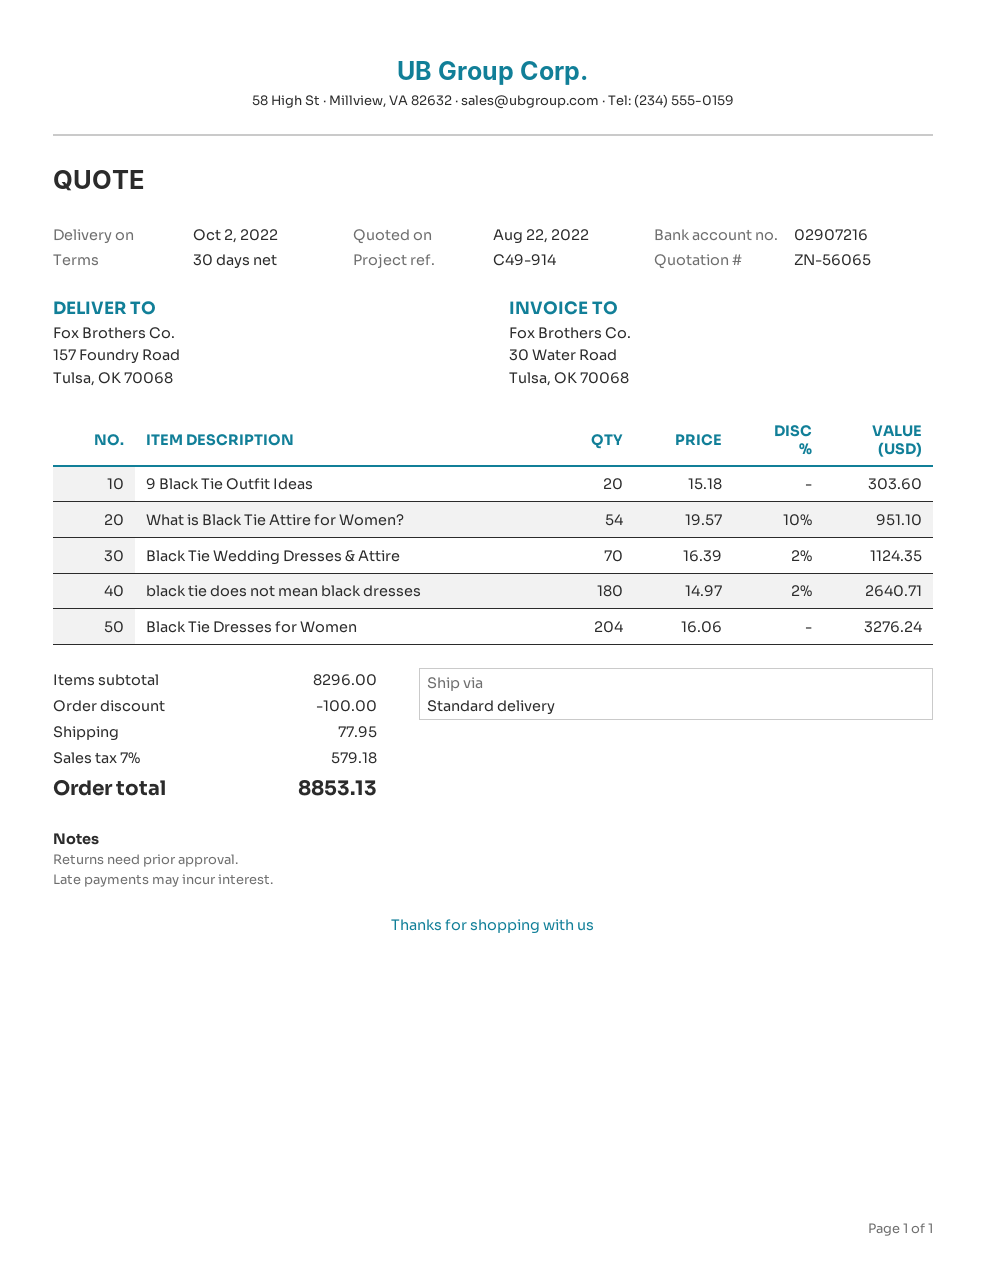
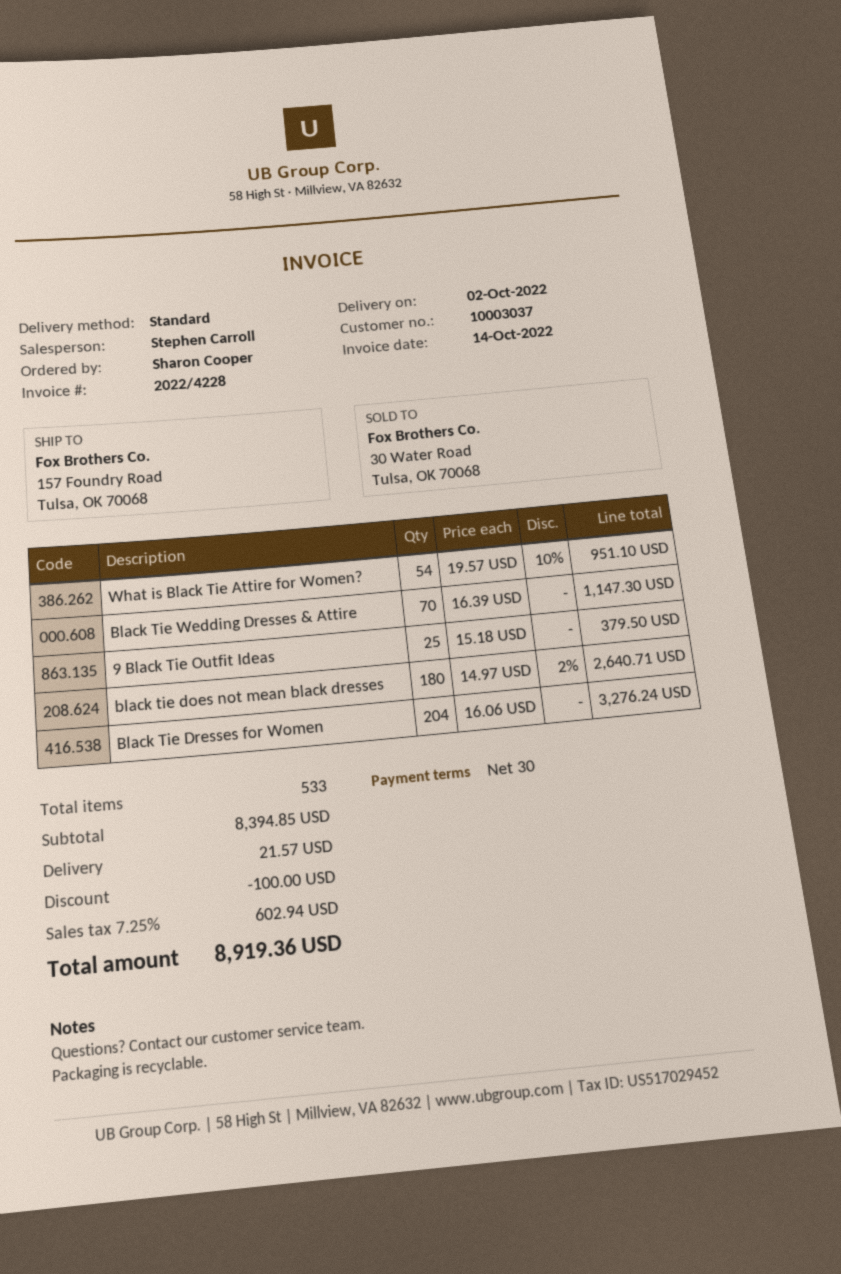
9 Black Tie Outfit Ideas: 20 x 15.18 = 303.60 -> 25 x 15.18 = 379.50
Black Tie Wedding Dresses & Attire: 70 x 16.39 - 2% = 1124.35 -> 70 x 16.39 = 1147.30
subtotal: 8296.00 -> 8394.85
shipping: 77.95 -> 21.57
tax: 7% = 579.18 -> 7.25% = 602.94
total: 8853.13 -> 8919.36

